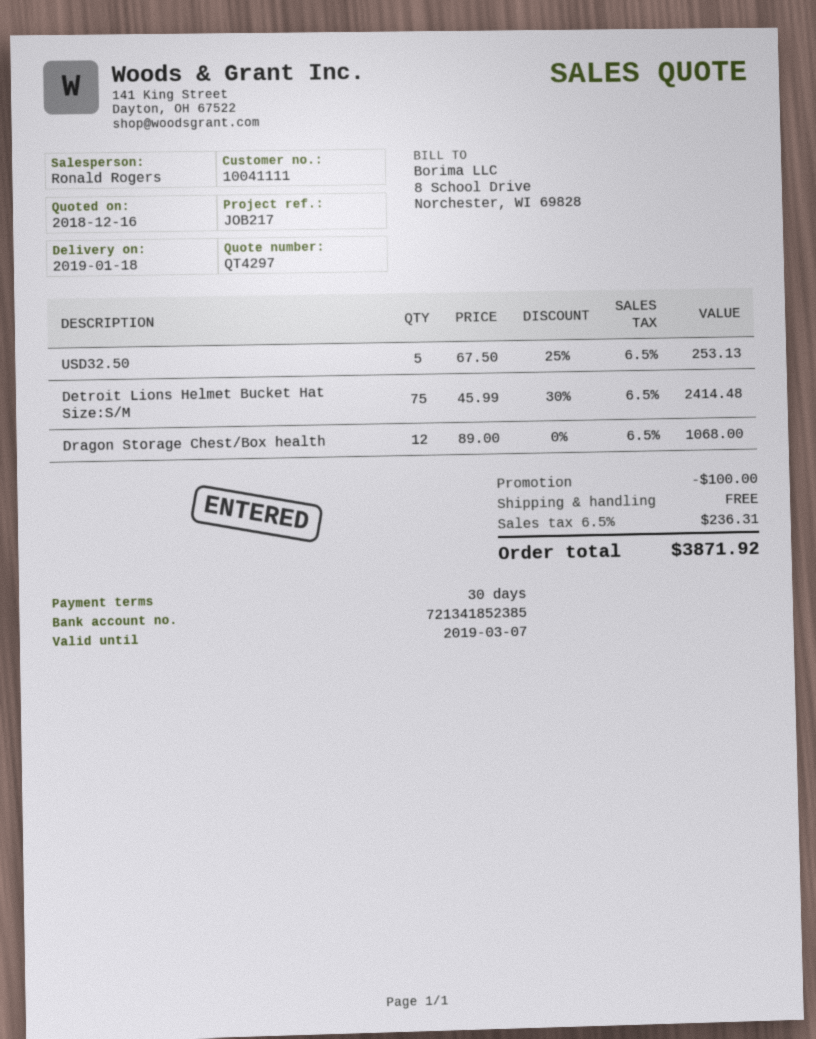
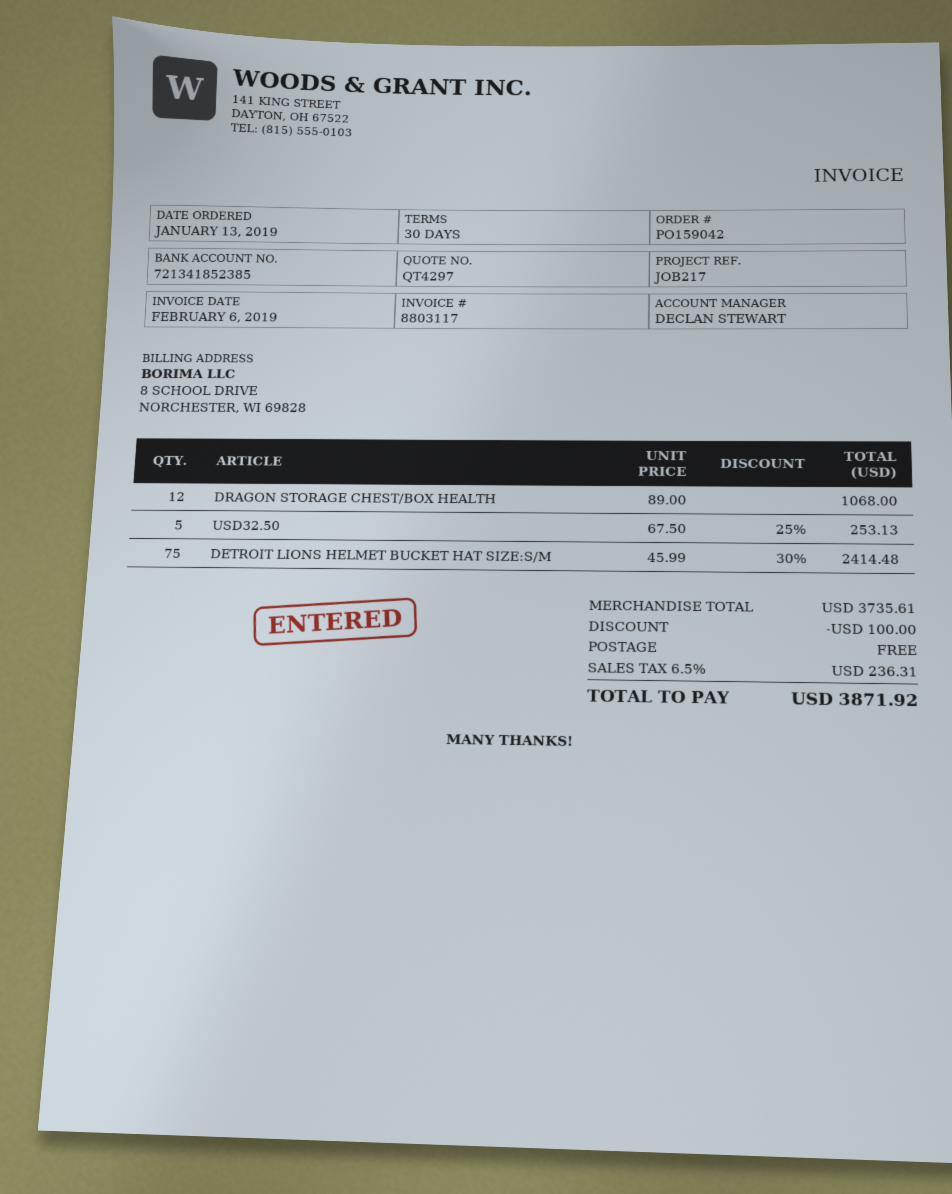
sales rep: Ronald Rogers -> DECLAN STEWART

